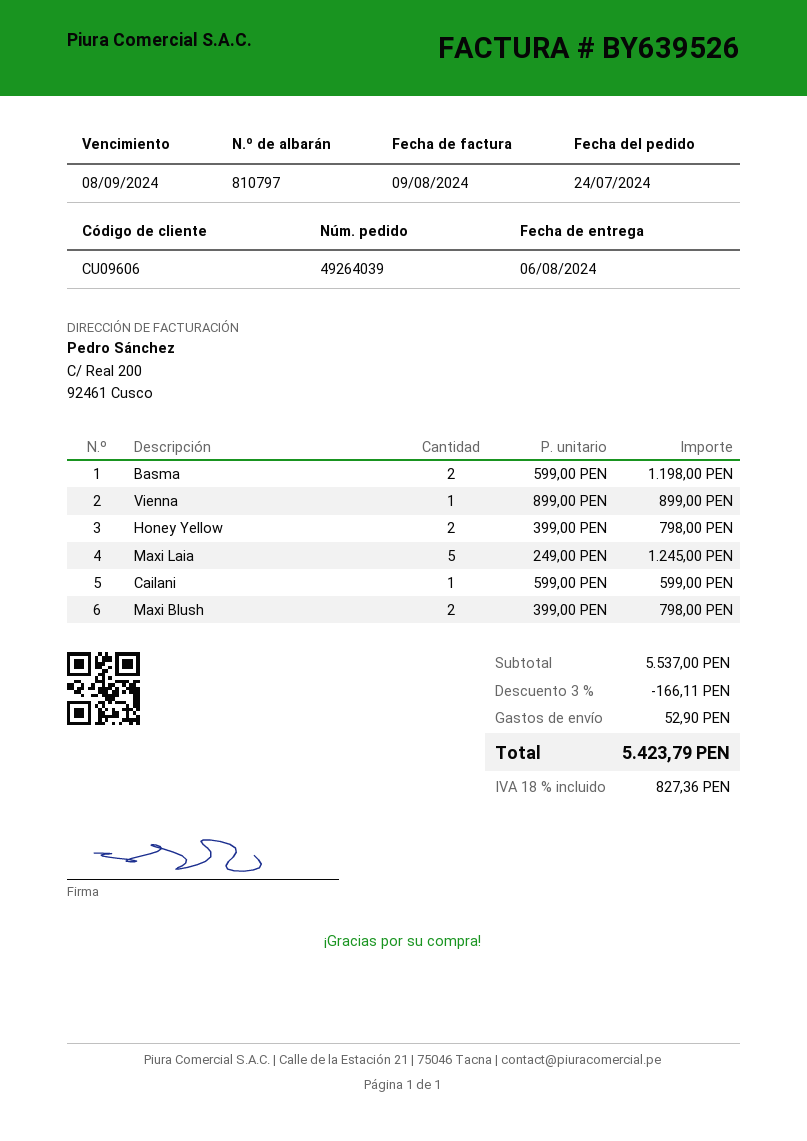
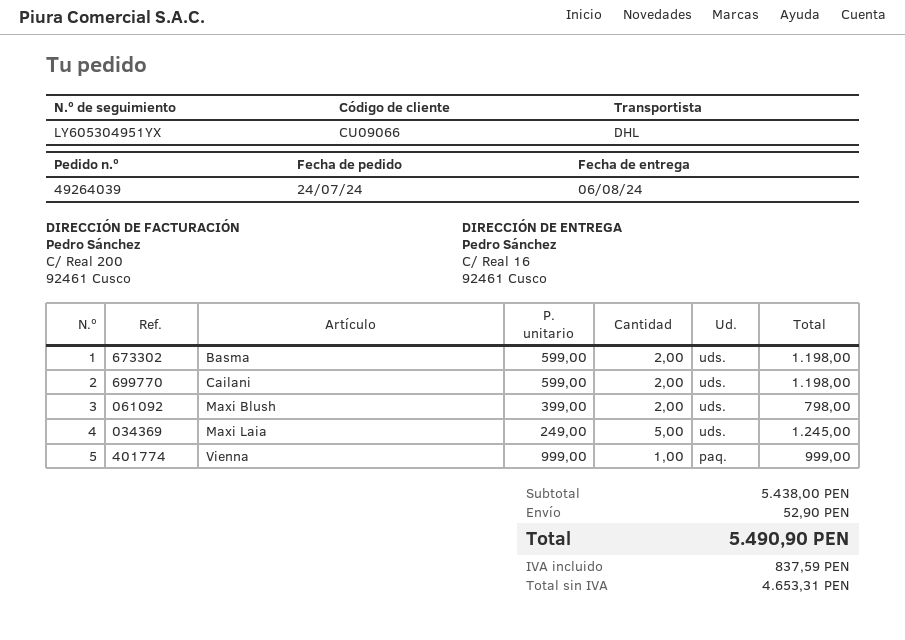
customer number: CU09606 -> CU09066
Vienna: 1 x 899.00 = 899.00 -> 1 x 999.00 = 999.00
Honey Yellow: 2 x 399.00 = 798.00 -> none
Cailani: 1 x 599.00 = 599.00 -> 2 x 599.00 = 1198.00
subtotal: 5537.00 -> 5438.00
discount: 3% = 166.11 -> none
tax: 827.36 -> 837.59
total: 5423.79 -> 5490.90

